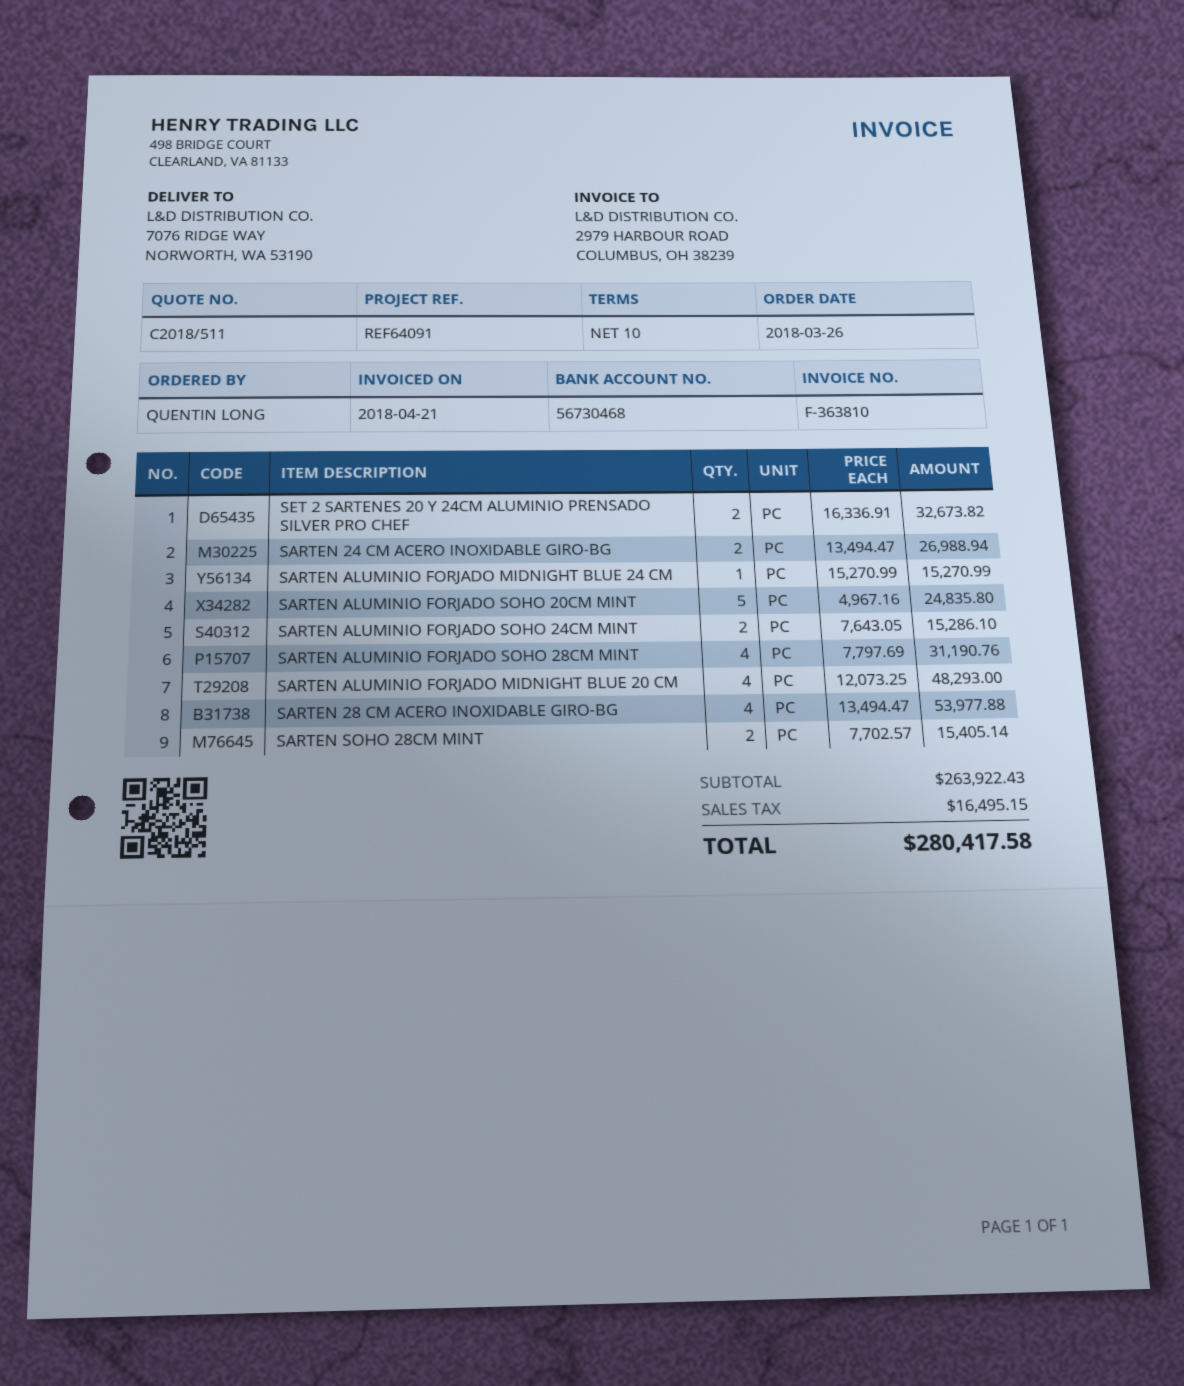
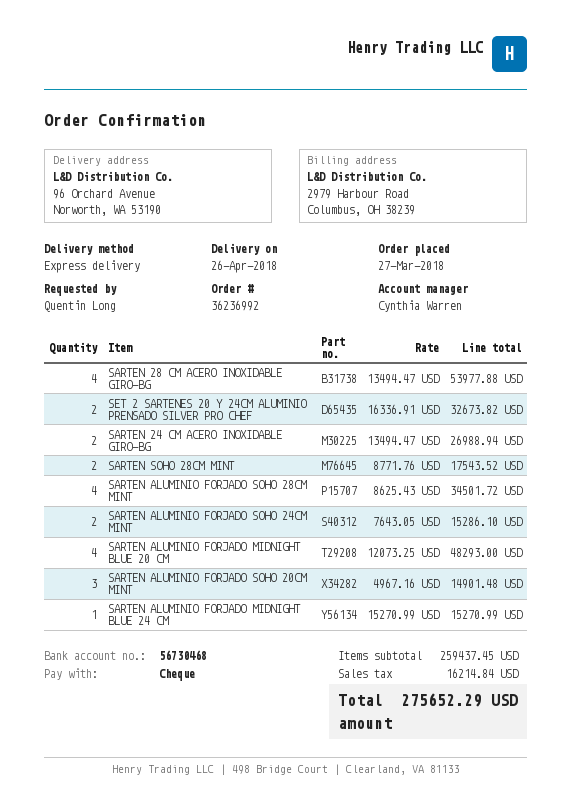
order date: 2018-03-26 -> 2018-03-27
ship to: 7076 RIDGE WAY, NORWORTH, WA 53190 -> 96 Orchard Avenue, Norworth, WA 53190
SARTEN ALUMINIO FORJADO SOHO 20CM MINT: 5 x 4967.16 = 24835.80 -> 3 x 4967.16 = 14901.48
SARTEN ALUMINIO FORJADO SOHO 28CM MINT: 4 x 7797.69 = 31190.76 -> 4 x 8625.43 = 34501.72
SARTEN SOHO 28CM MINT: 2 x 7702.57 = 15405.14 -> 2 x 8771.76 = 17543.52
subtotal: 263922.43 -> 259437.45
tax: 16495.15 -> 16214.84
total: 280417.58 -> 275652.29

